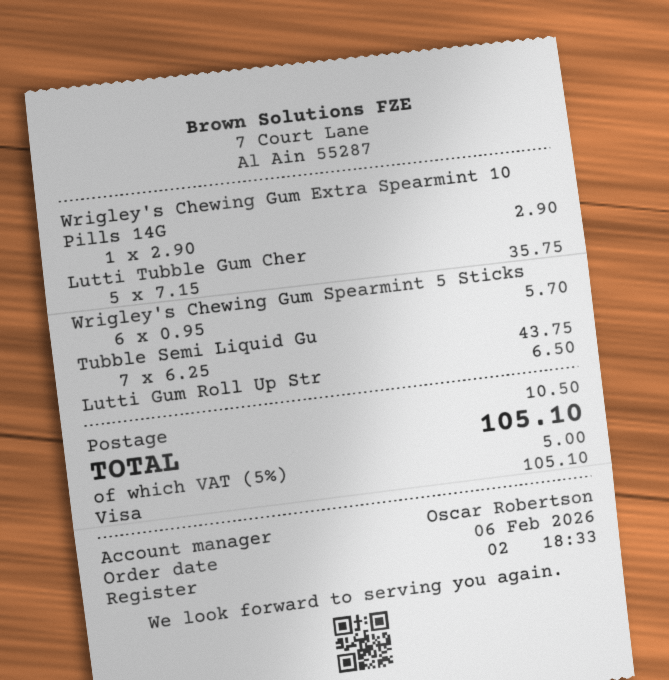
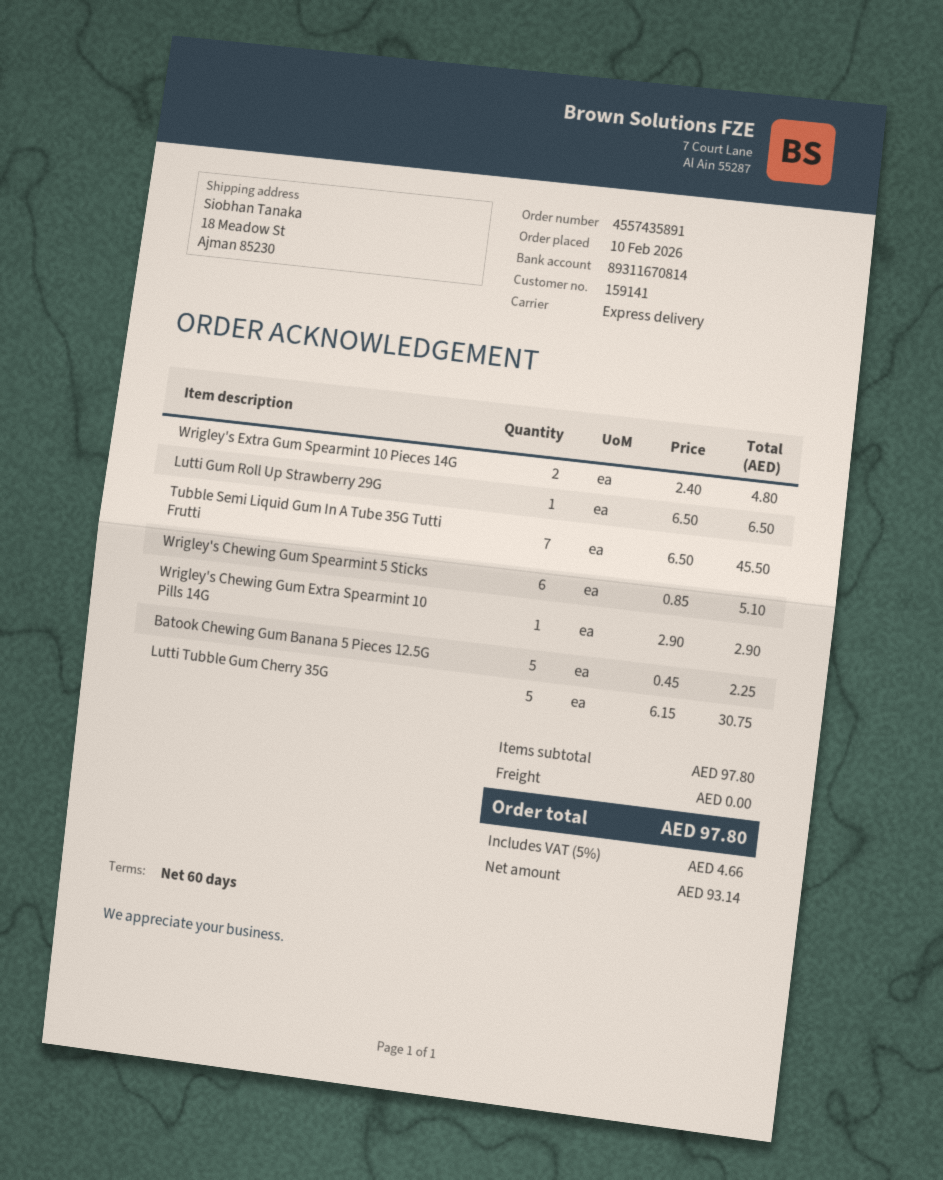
order date: 2026-02-06 -> 2026-02-10
Lutti Tubble Gum Cher: 5 x 7.15 = 35.75 -> 5 x 6.15 = 30.75
Wrigley's Chewing Gum Spearmint 5 Sticks: 6 x 0.95 = 5.70 -> 6 x 0.85 = 5.10
Tubble Semi Liquid Gu: 7 x 6.25 = 43.75 -> 7 x 6.50 = 45.50
Wrigley's Extra Gum Spearmint 10 Pieces 14G: none -> 2 x 2.40 = 4.80
Batook Chewing Gum Banana 5 Pieces 12.5G: none -> 5 x 0.45 = 2.25
shipping: 10.50 -> 0.00
tax: 5% = 5.00 -> 5% = 4.66
total: 105.10 -> 97.80

